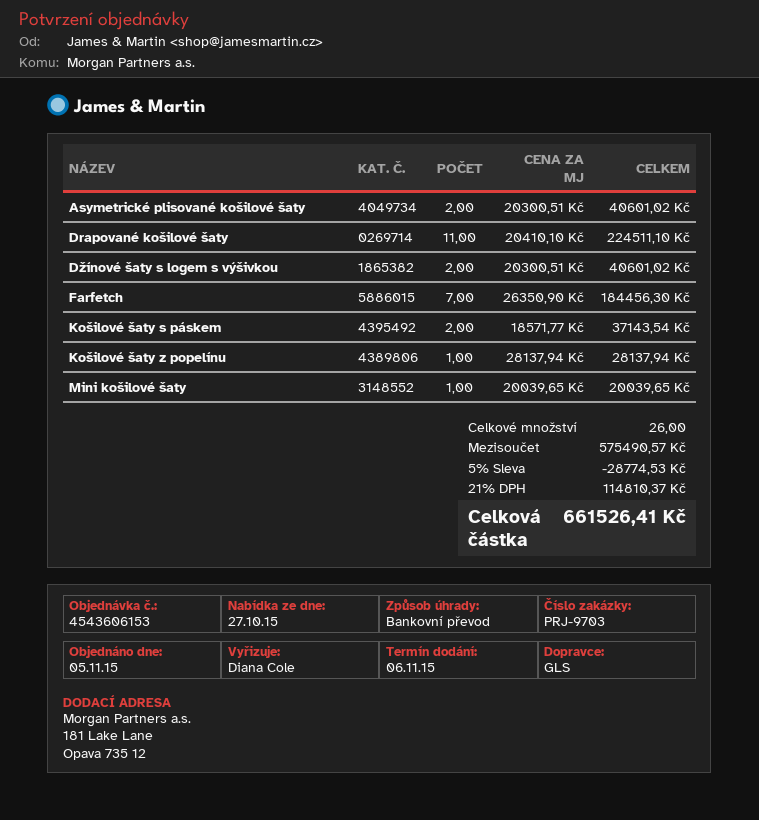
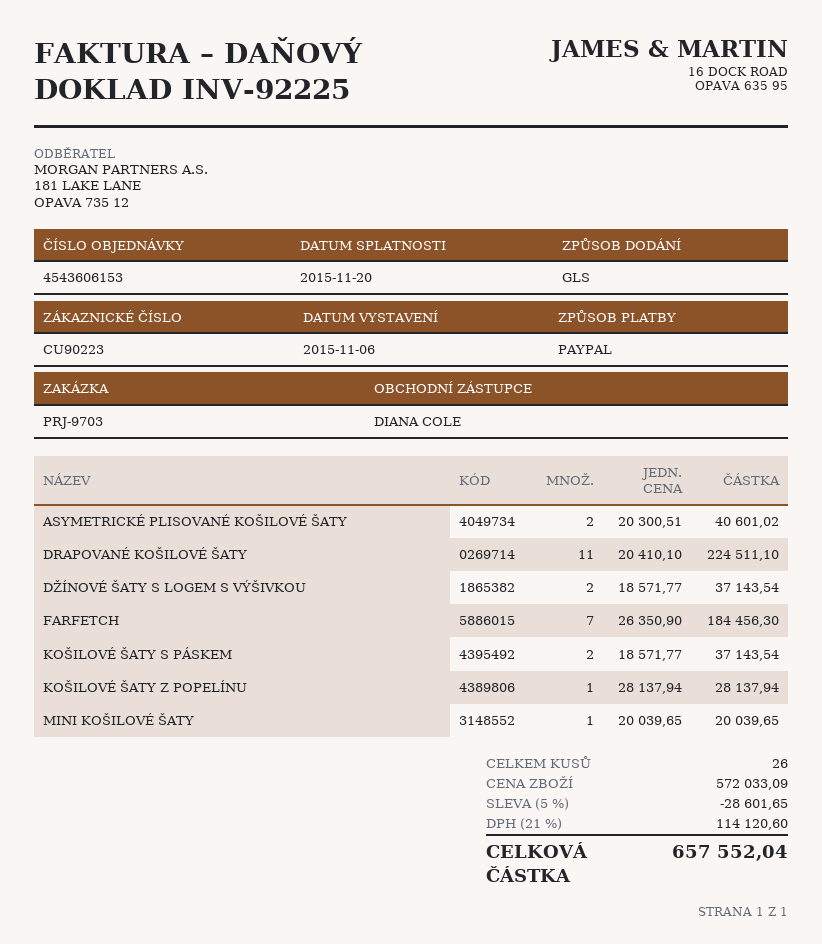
payment method: bank transfer -> PayPal
Džínové šaty s logem s výšivkou: 2 x 20300.51 = 40601.02 -> 2 x 18571.77 = 37143.54
subtotal: 575490.57 -> 572033.09
discount: 5% = 28774.53 -> 5% = 28601.65
tax: 21% = 114810.37 -> 21% = 114120.60
total: 661526.41 -> 657552.04

